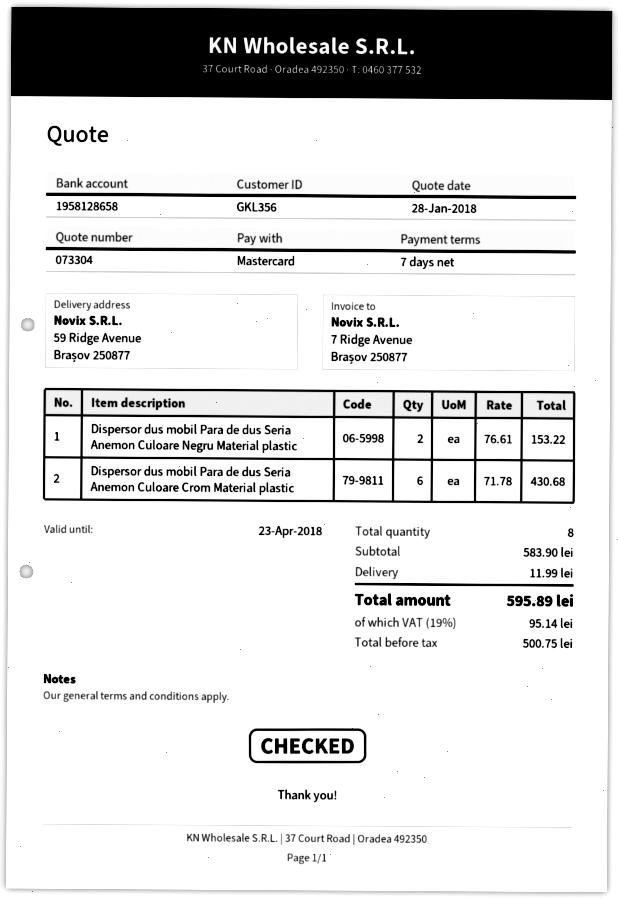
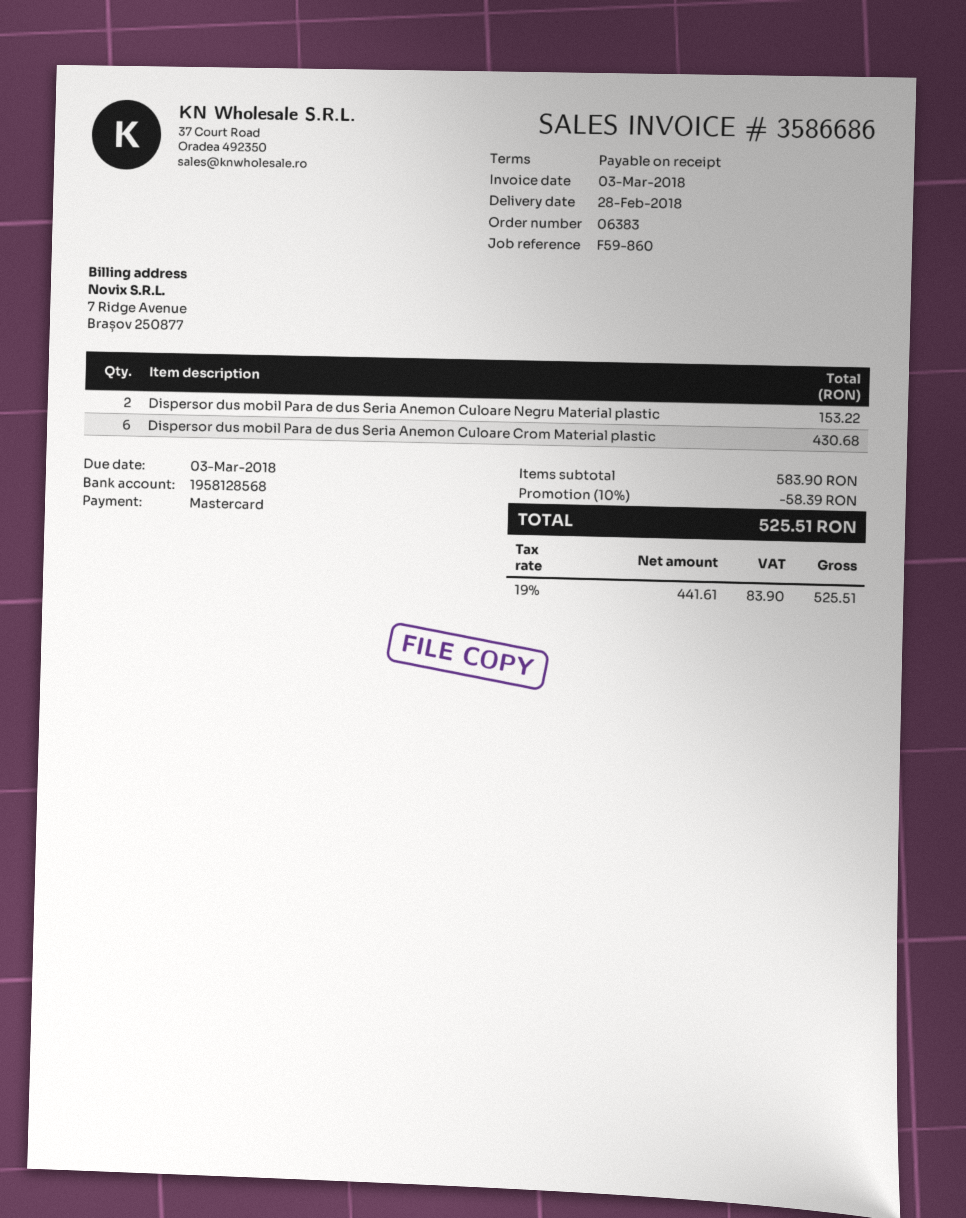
payment terms: 7 days -> on receipt
bank account: 1958128658 -> 1958128568
discount: none -> 10% = 58.39
shipping: 11.99 -> none
net: 500.75 -> 441.61
tax: 19% = 95.14 -> 19% = 83.90
total: 595.89 -> 525.51

